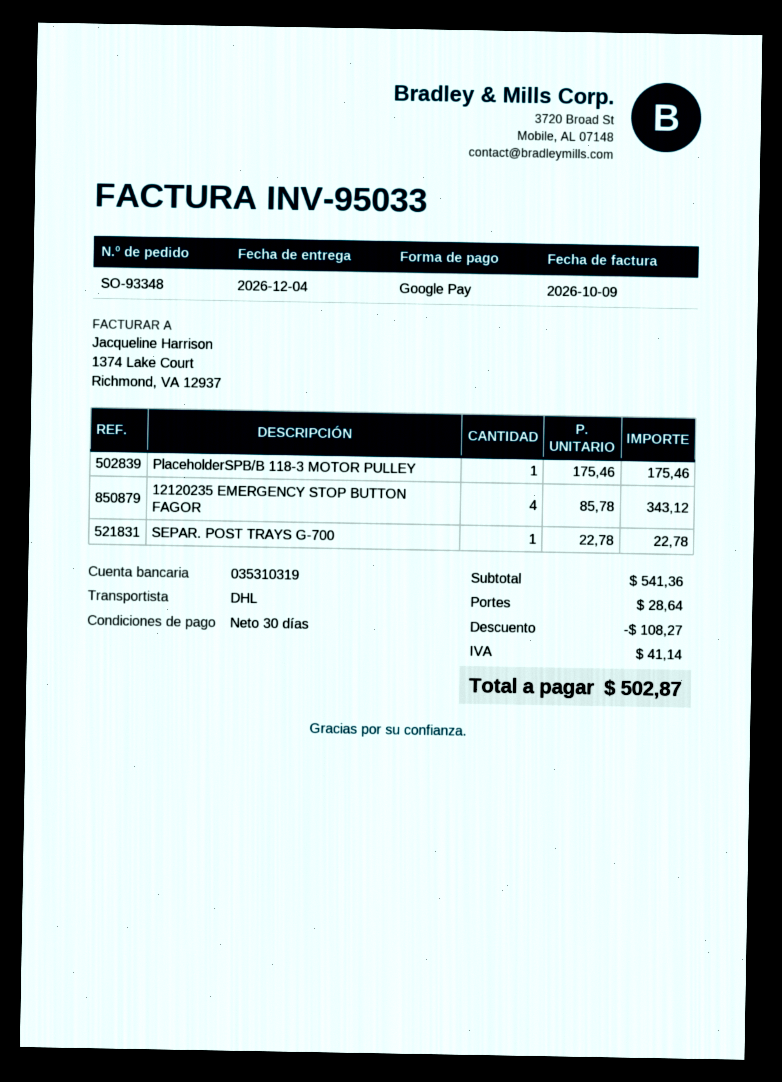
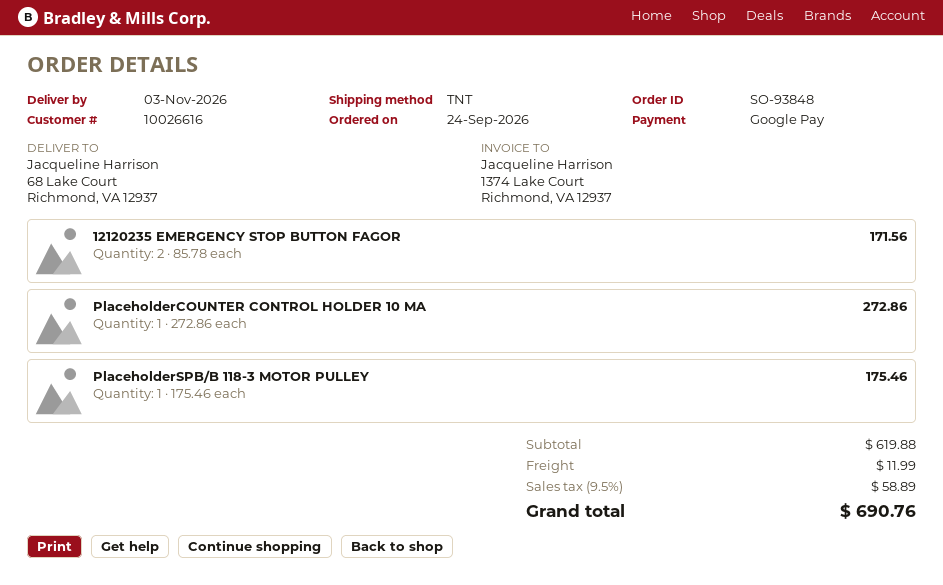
order number: SO-93348 -> SO-93848
delivery date: 2026-12-04 -> 2026-11-03
shipping method: DHL -> TNT
12120235 EMERGENCY STOP BUTTON FAGOR: 4 x 85.78 = 343.12 -> 2 x 85.78 = 171.56
SEPAR. POST TRAYS G-700: 1 x 22.78 = 22.78 -> none
PlaceholderCOUNTER CONTROL HOLDER 10 MA: none -> 1 x 272.86 = 272.86
subtotal: 541.36 -> 619.88
discount: 108.27 -> none
shipping: 28.64 -> 11.99
tax: 41.14 -> 58.89
total: 502.87 -> 690.76

